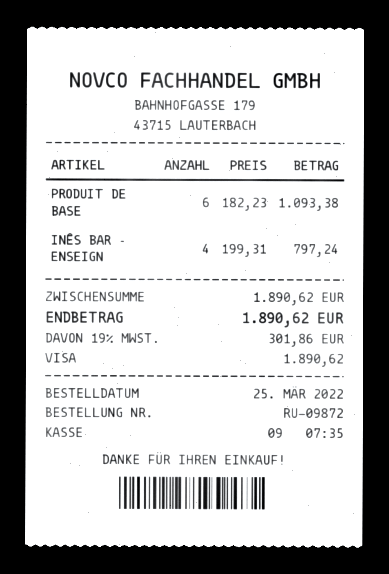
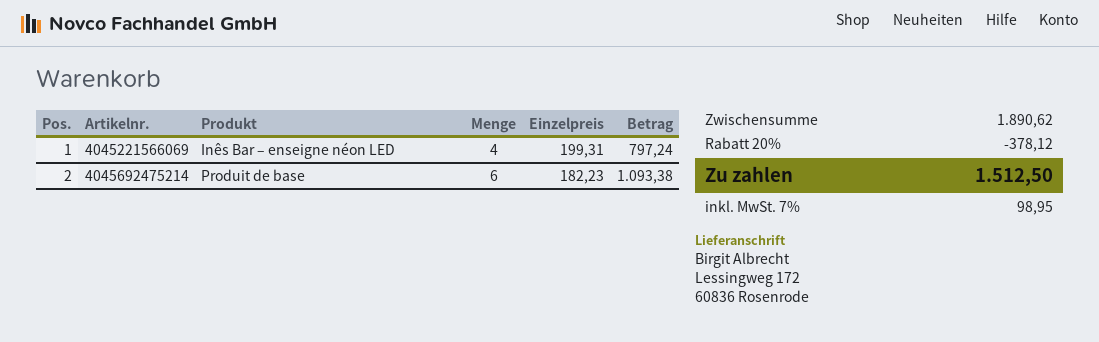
discount: none -> 20% = 378.12
tax: 19% = 301.86 -> 7% = 98.95
total: 1890.62 -> 1512.50

